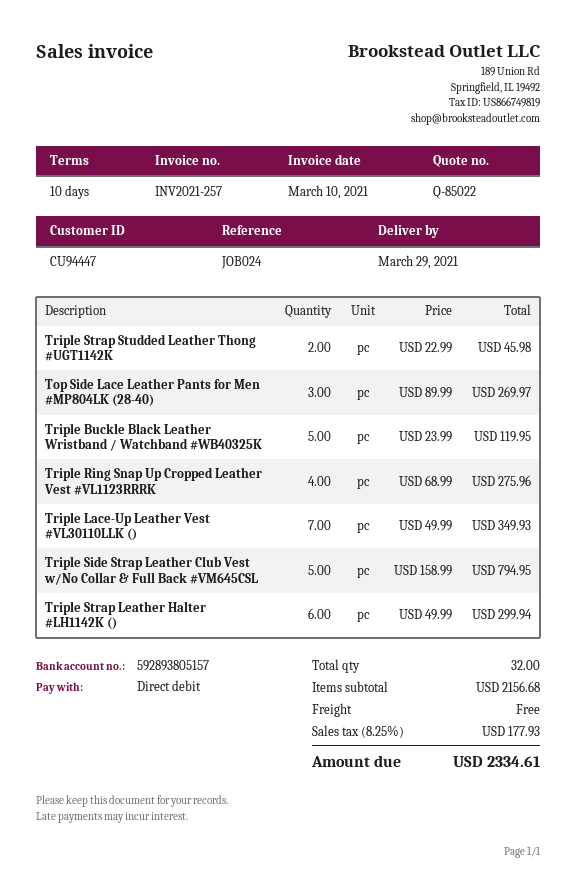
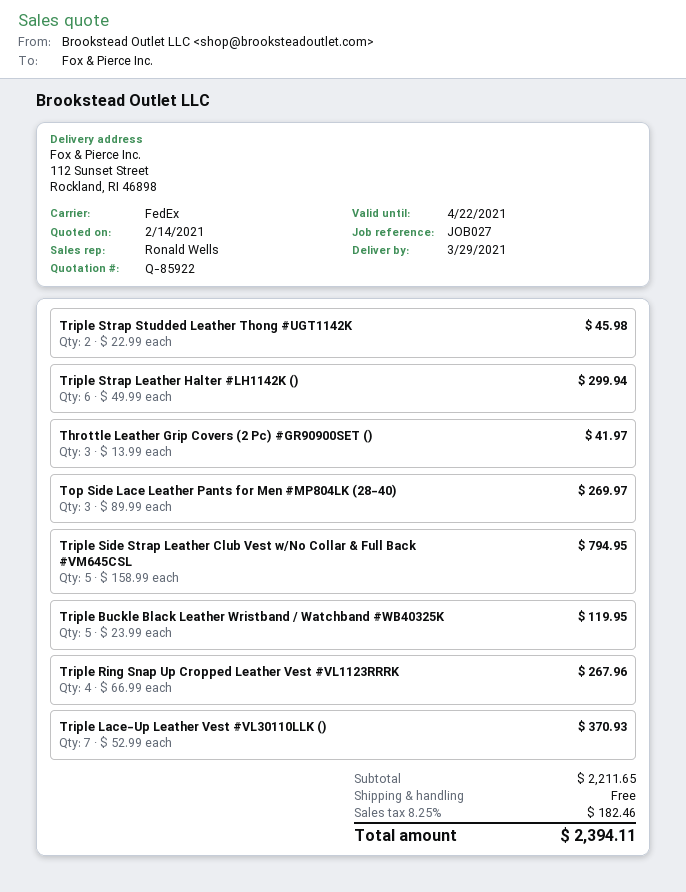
quote number: Q-85022 -> Q-85922
reference: JOB024 -> JOB027
Triple Ring Snap Up Cropped Leather Vest #VL1123RRRK: 4 x 68.99 = 275.96 -> 4 x 66.99 = 267.96
Triple Lace-Up Leather Vest #VL30110LLK (): 7 x 49.99 = 349.93 -> 7 x 52.99 = 370.93
Throttle Leather Grip Covers (2 Pc) #GR90900SET (): none -> 3 x 13.99 = 41.97
subtotal: 2156.68 -> 2211.65
tax: 8.25% = 177.93 -> 8.25% = 182.46
total: 2334.61 -> 2394.11

